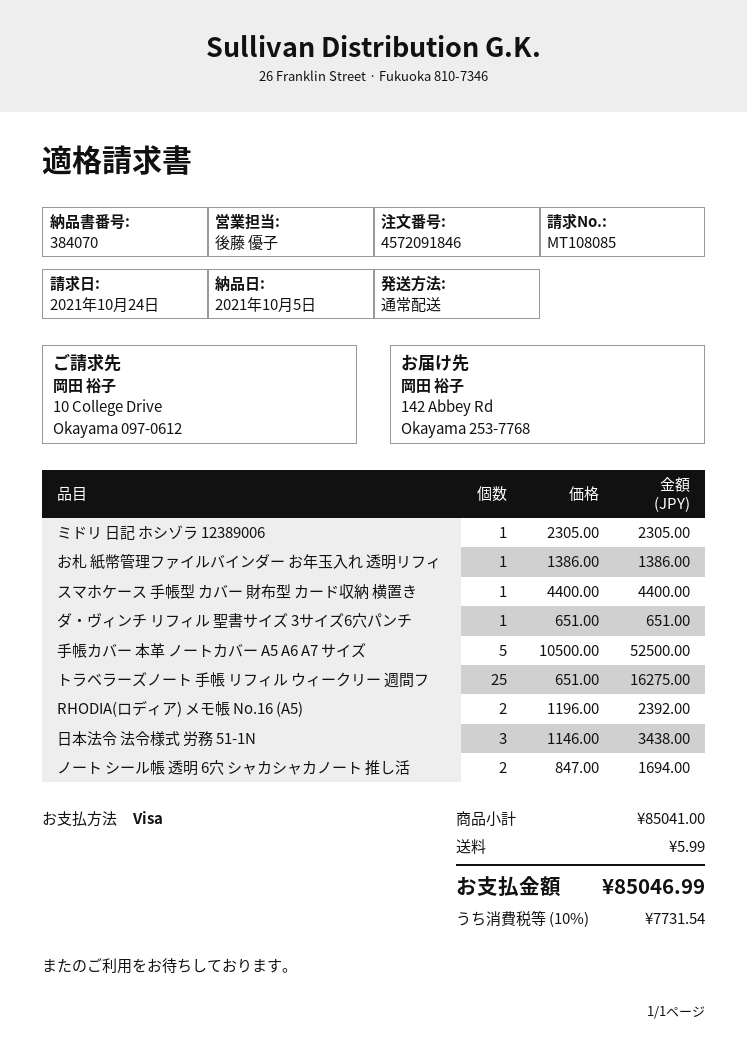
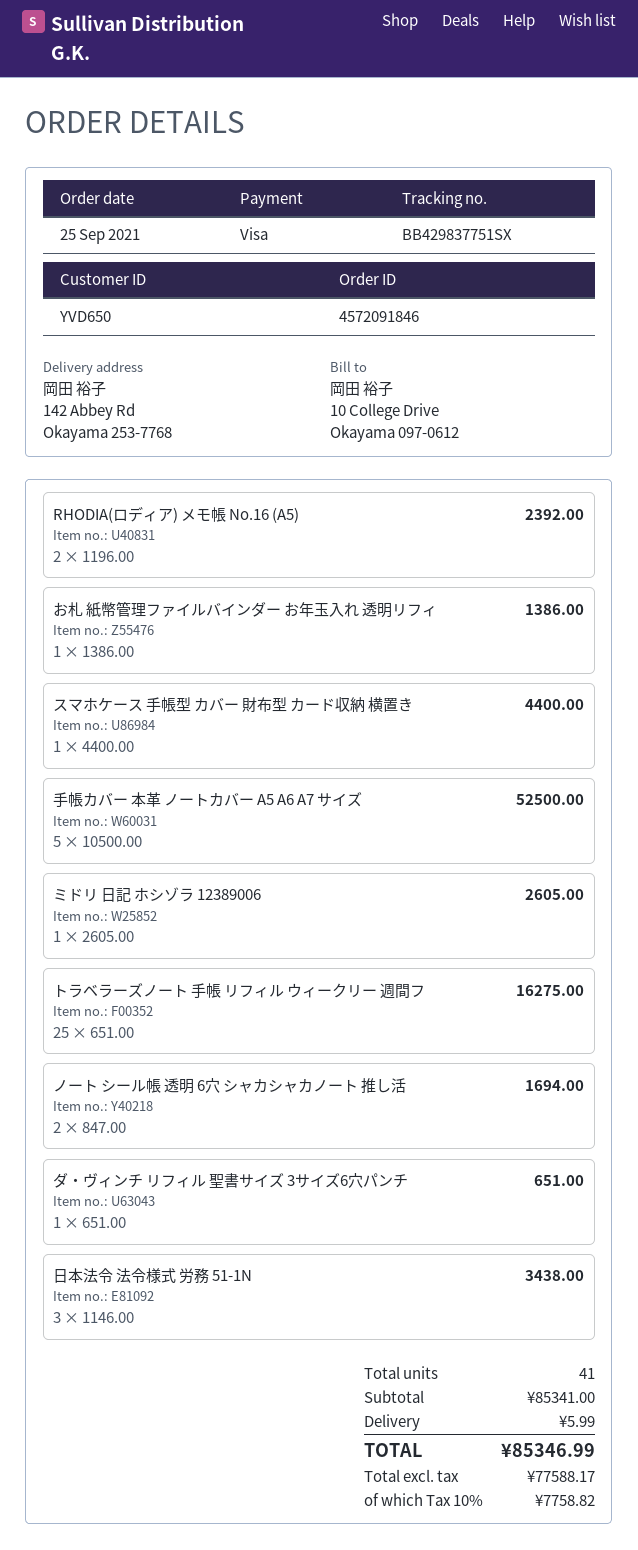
ミドリ 日記 ホシゾラ 12389006: 1 x 2305.00 = 2305.00 -> 1 x 2605.00 = 2605.00
subtotal: 85041.00 -> 85341.00
tax: 10% = 7731.54 -> 10% = 7758.82
total: 85046.99 -> 85346.99

